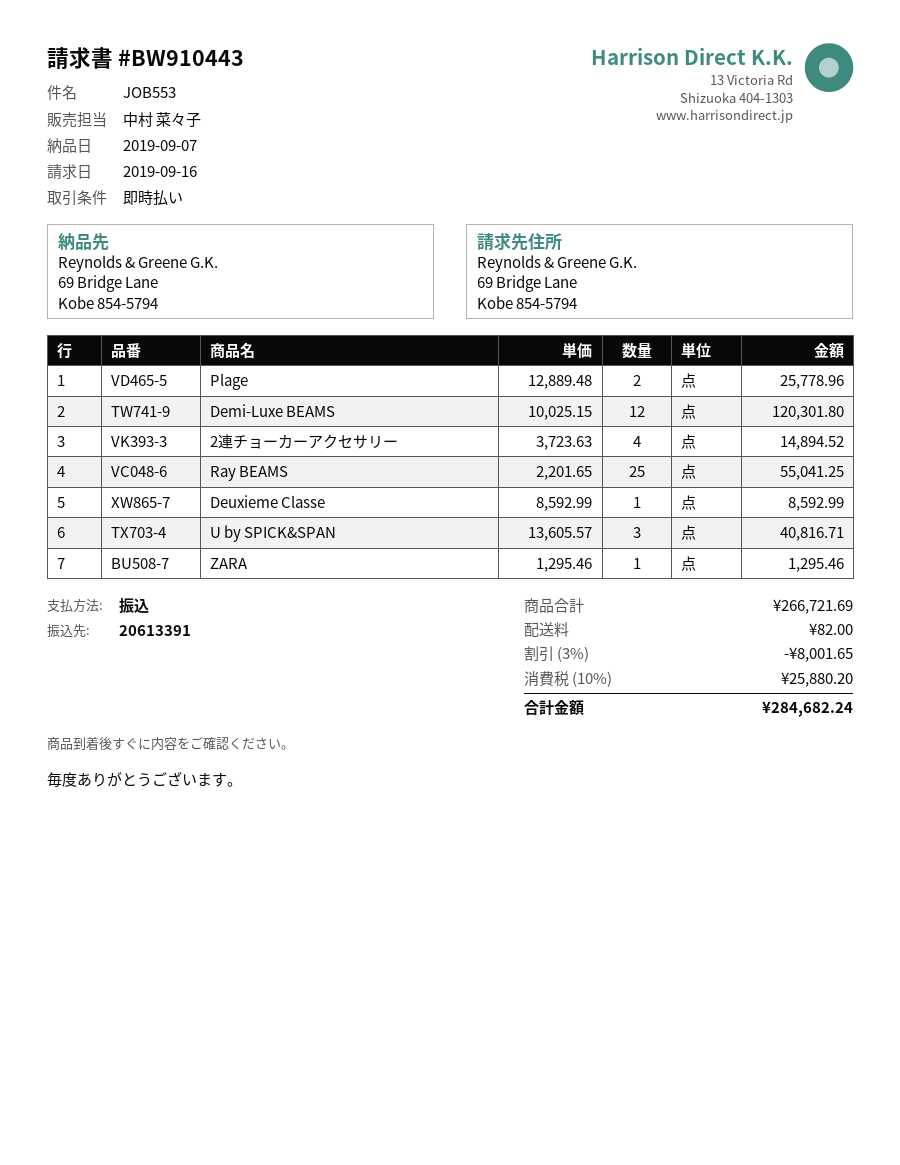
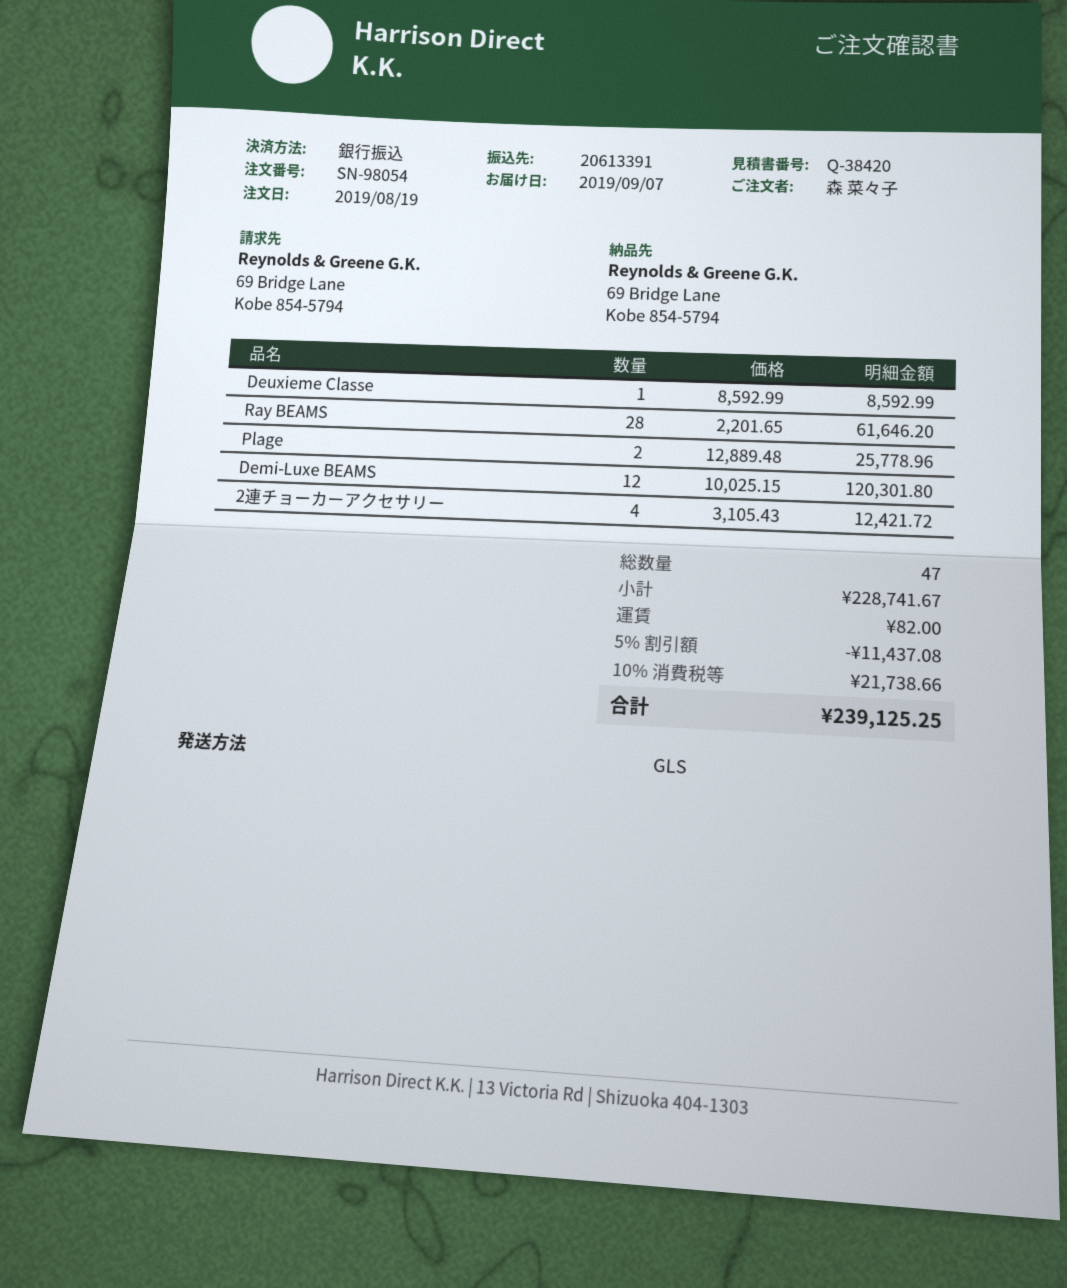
2連チョーカーアクセサリー: 4 x 3723.63 = 14894.52 -> 4 x 3105.43 = 12421.72
Ray BEAMS: 25 x 2201.65 = 55041.25 -> 28 x 2201.65 = 61646.20
U by SPICK&SPAN: 3 x 13605.57 = 40816.71 -> none
ZARA: 1 x 1295.46 = 1295.46 -> none
subtotal: 266721.69 -> 228741.67
discount: 3% = 8001.65 -> 5% = 11437.08
tax: 10% = 25880.20 -> 10% = 21738.66
total: 284682.24 -> 239125.25

